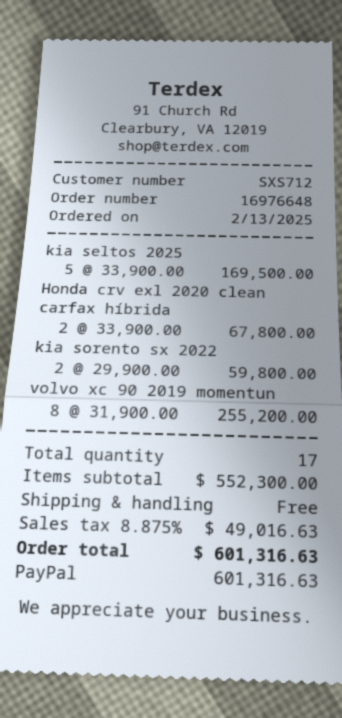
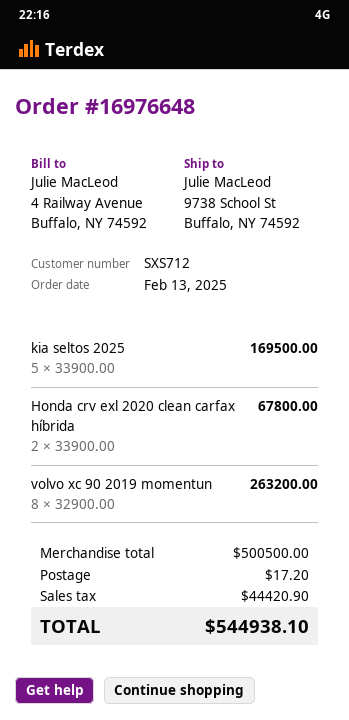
kia sorento sx 2022: 2 x 29900.00 = 59800.00 -> none
volvo xc 90 2019 momentun: 8 x 31900.00 = 255200.00 -> 8 x 32900.00 = 263200.00
subtotal: 552300.00 -> 500500.00
shipping: 0.00 -> 17.20
tax: 49016.63 -> 44420.90
total: 601316.63 -> 544938.10

